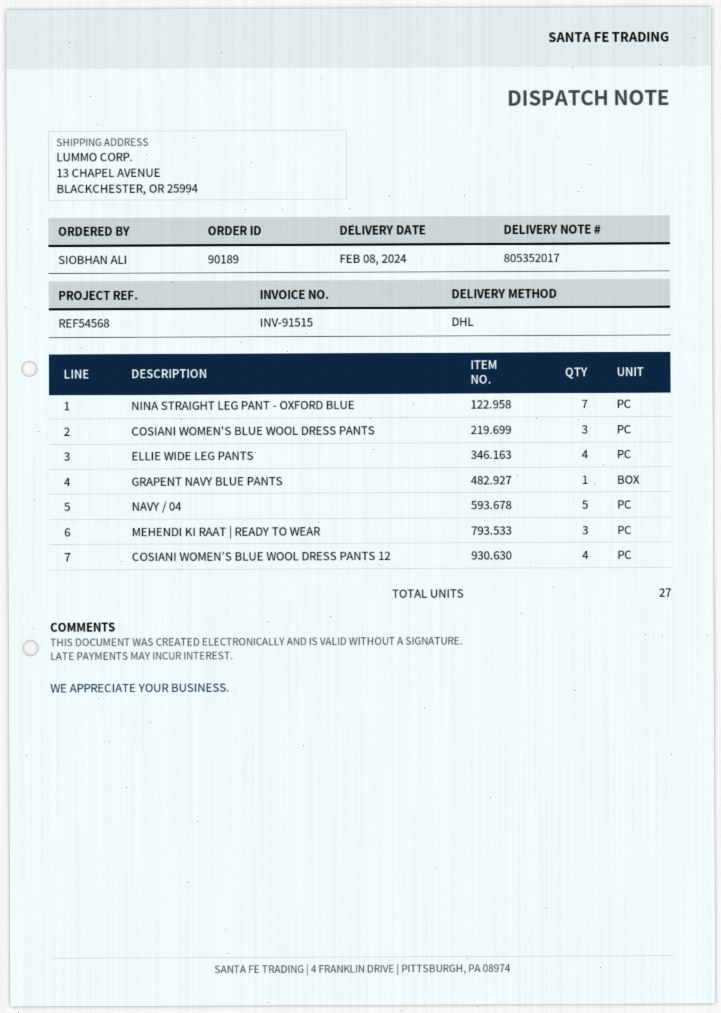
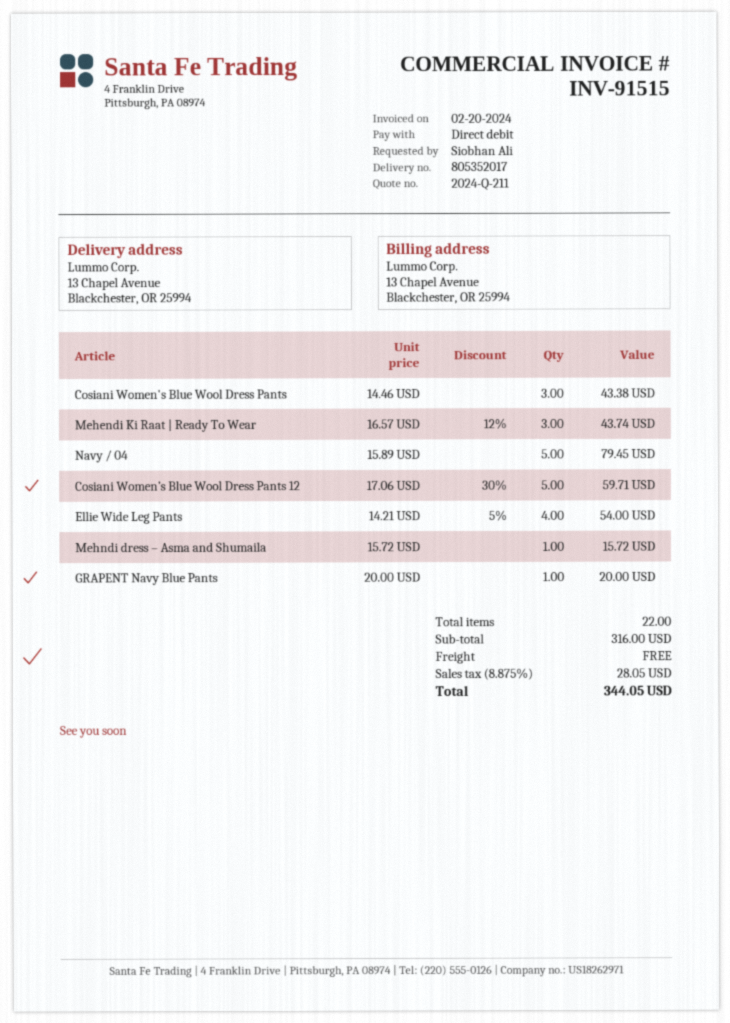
NINA STRAIGHT LEG PANT - OXFORD BLUE: 7 -> none
COSIANI WOMEN’S BLUE WOOL DRESS PANTS 12: 4 -> 5
Mehndi dress – Asma and Shumaila: none -> 1
total quantity: 27 -> 22

